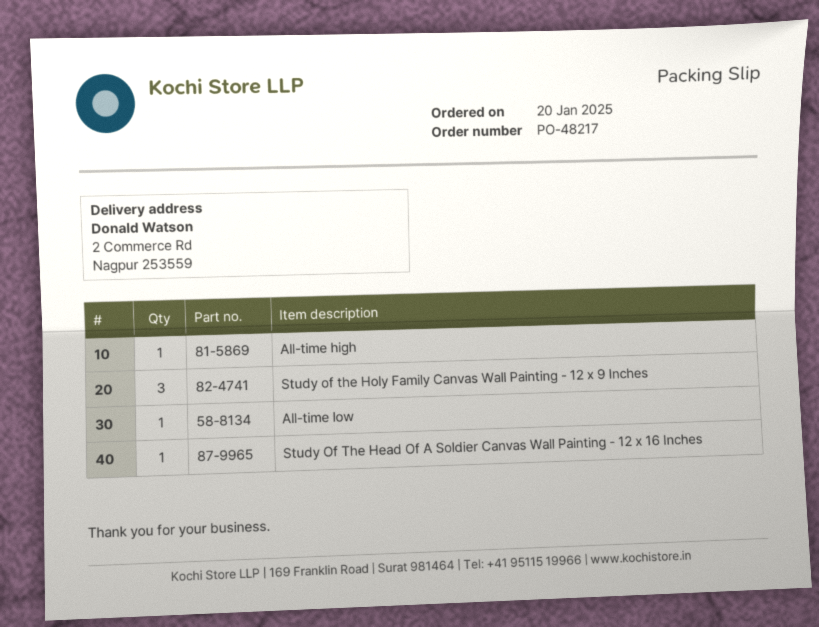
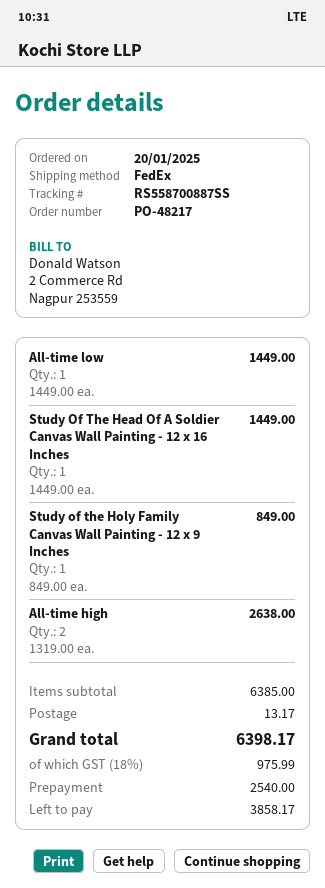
All-time high: 1 -> 2
Study of the Holy Family Canvas Wall Painting - 12 x 9 Inches: 3 -> 1

